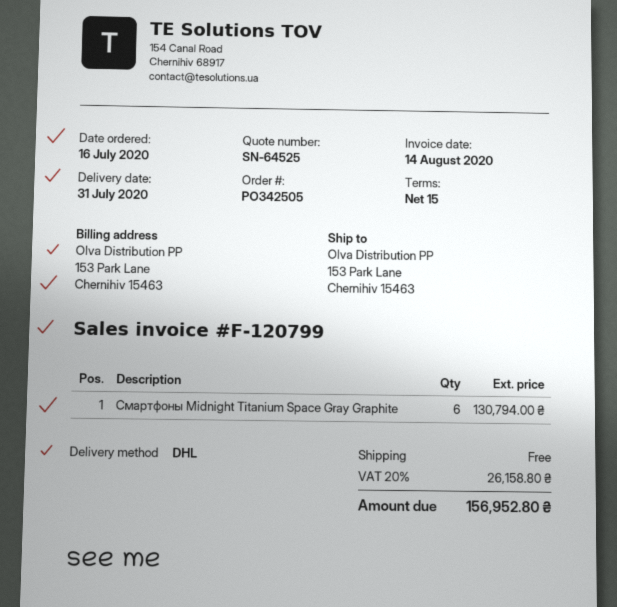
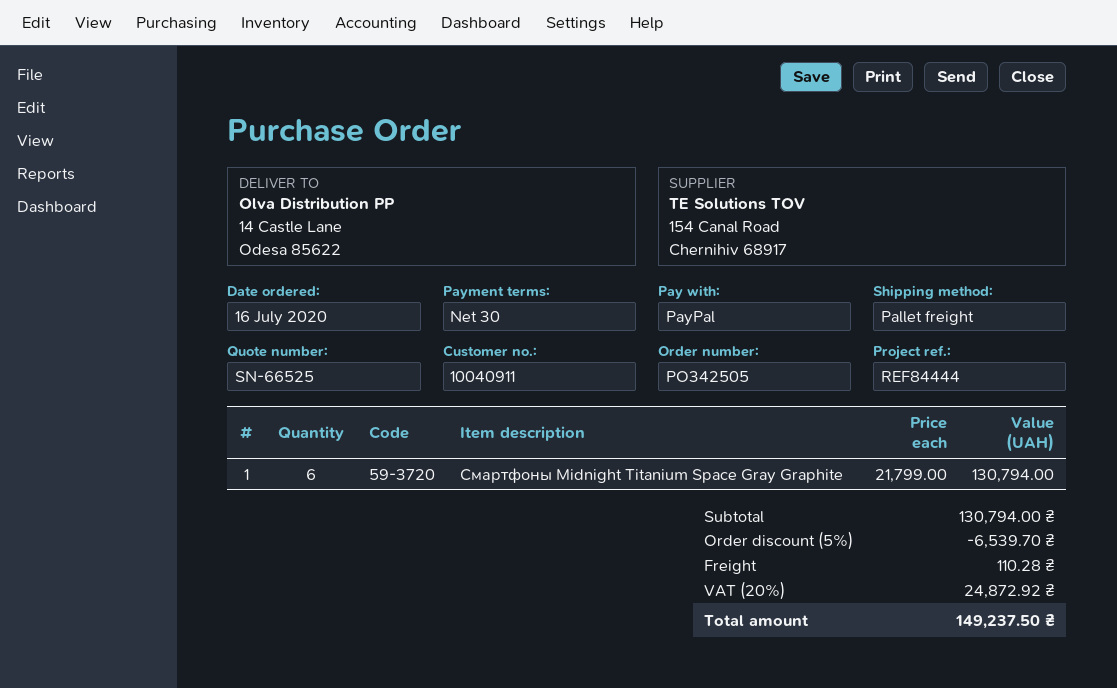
quote number: SN-64525 -> SN-66525
payment terms: 15 days -> 30 days
shipping method: DHL -> pallet freight
ship to: 153 Park Lane, Chernihiv 15463 -> 14 Castle Lane, Odesa 85622
discount: none -> 5% = 6539.70
shipping: 0.00 -> 110.28
tax: 20% = 26158.80 -> 20% = 24872.92
total: 156952.80 -> 149237.50

